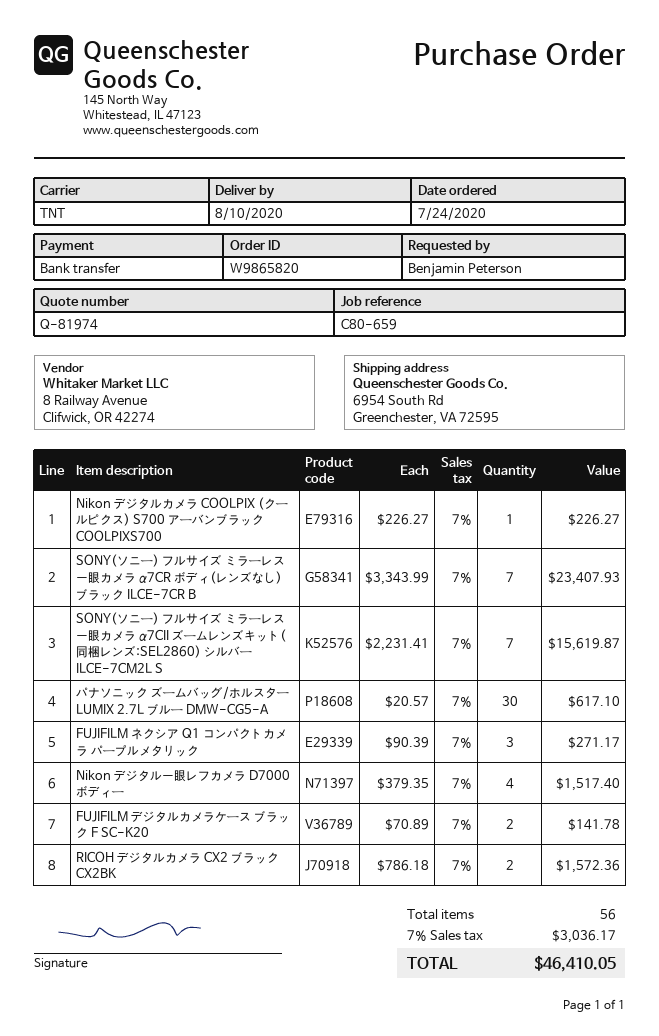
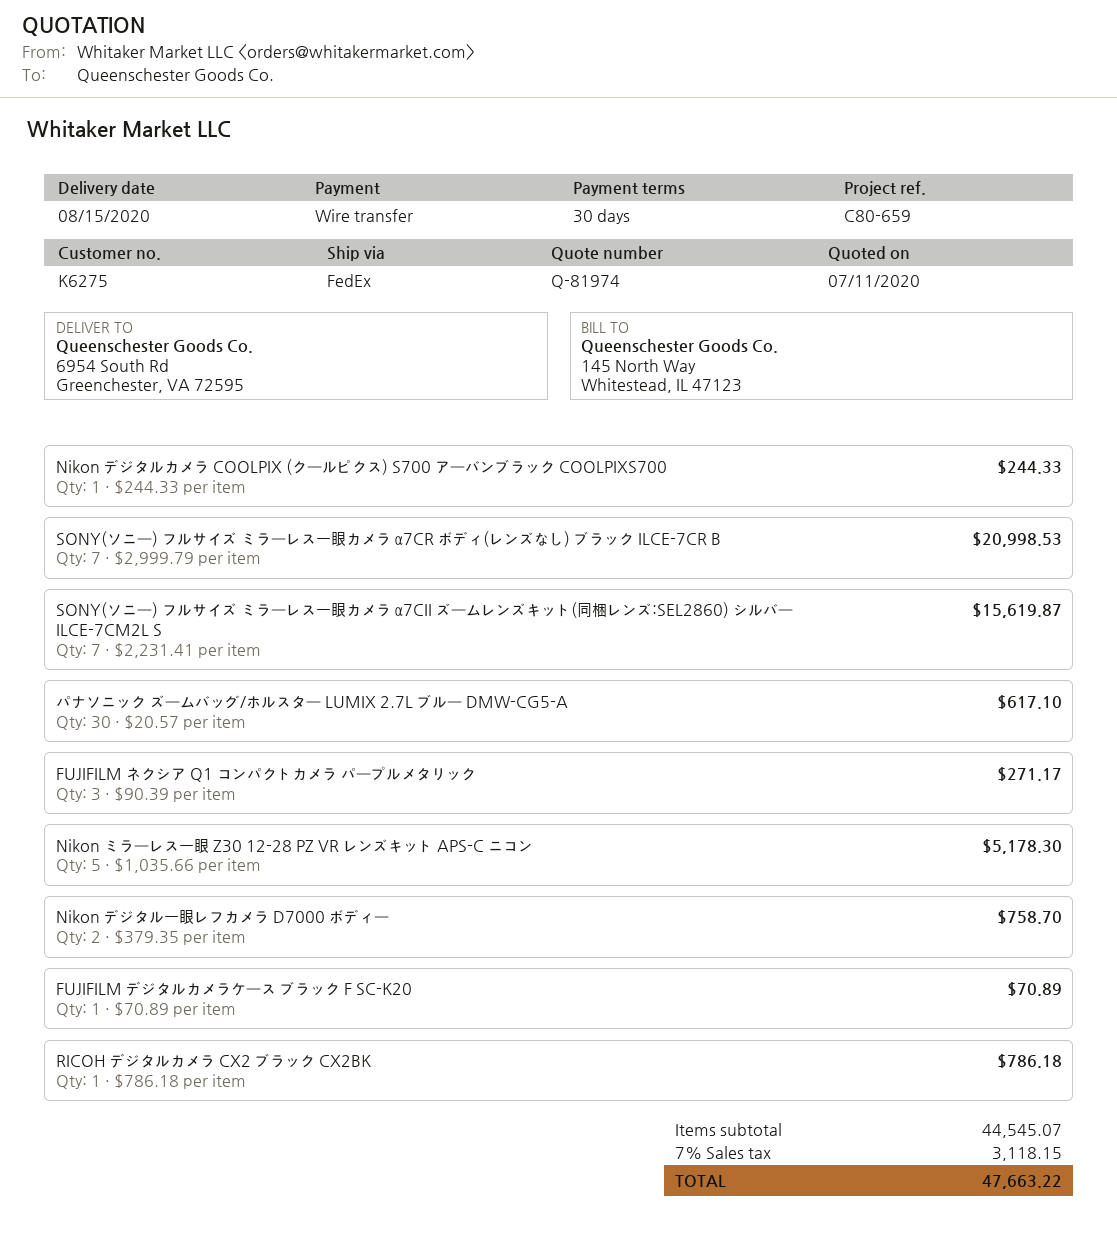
delivery date: 2020-08-10 -> 2020-08-15
shipping method: TNT -> FedEx
Nikon デジタルカメラ COOLPIX (クールピクス) S700 アーバンブラック COOLPIXS700: 1 x 226.27 = 226.27 -> 1 x 244.33 = 244.33
SONY(ソニー) フルサイズ ミラーレス一眼カメラ α7CR ボディ(レンズなし) ブラック ILCE-7CR B: 7 x 3343.99 = 23407.93 -> 7 x 2999.79 = 20998.53
Nikon デジタル一眼レフカメラ D7000 ボディー: 4 x 379.35 = 1517.40 -> 2 x 379.35 = 758.70
FUJIFILM デジタルカメラケース ブラック F SC-K20: 2 x 70.89 = 141.78 -> 1 x 70.89 = 70.89
RICOH デジタルカメラ CX2 ブラック CX2BK: 2 x 786.18 = 1572.36 -> 1 x 786.18 = 786.18
Nikon ミラーレス一眼 Z30 12-28 PZ VR レンズキット APS-C ニコン: none -> 5 x 1035.66 = 5178.30
tax: 7% = 3036.17 -> 7% = 3118.15
total: 46410.05 -> 47663.22

